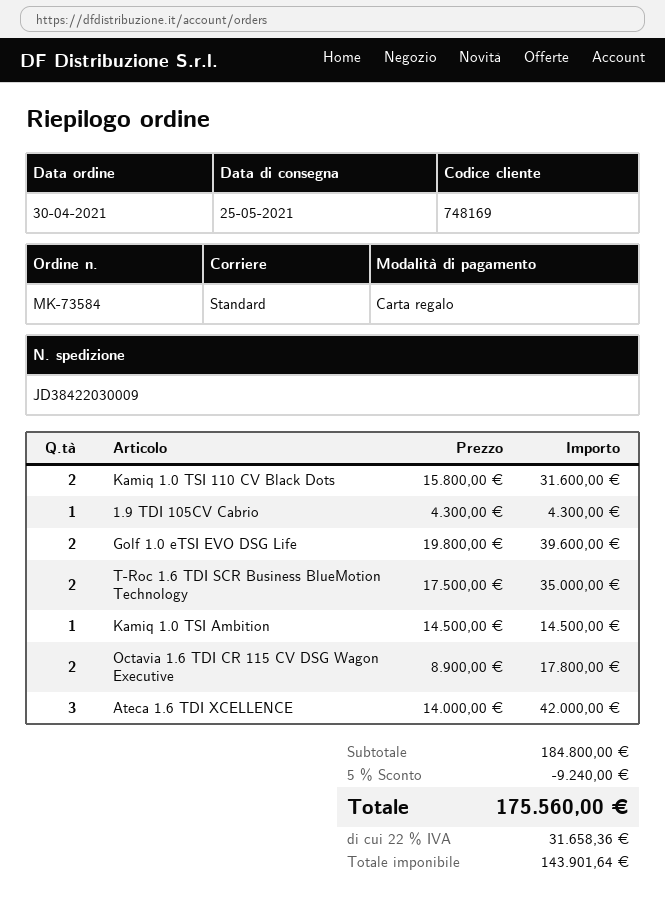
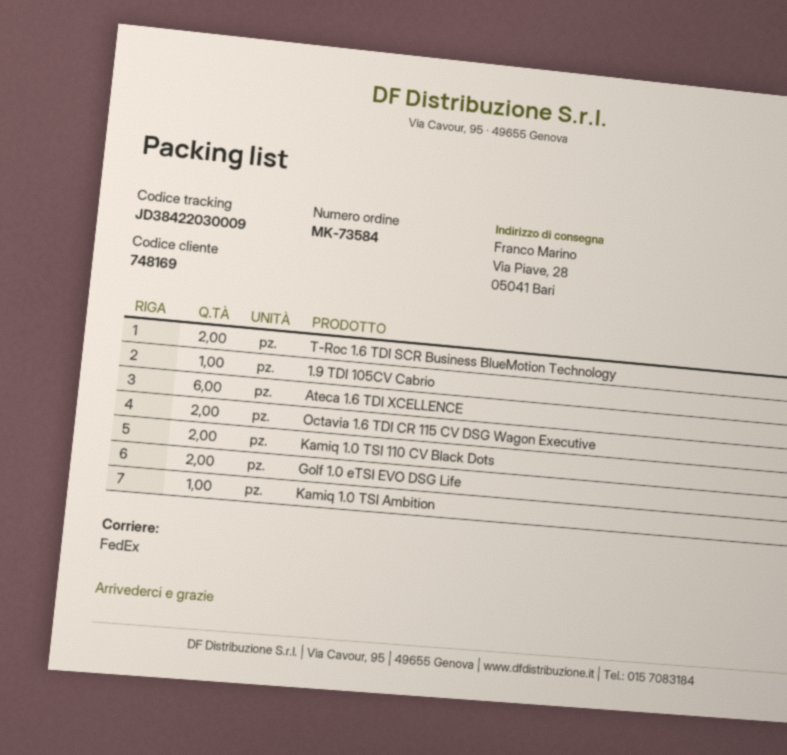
shipping method: standard -> FedEx
Ateca 1.6 TDI XCELLENCE: 3 -> 6

